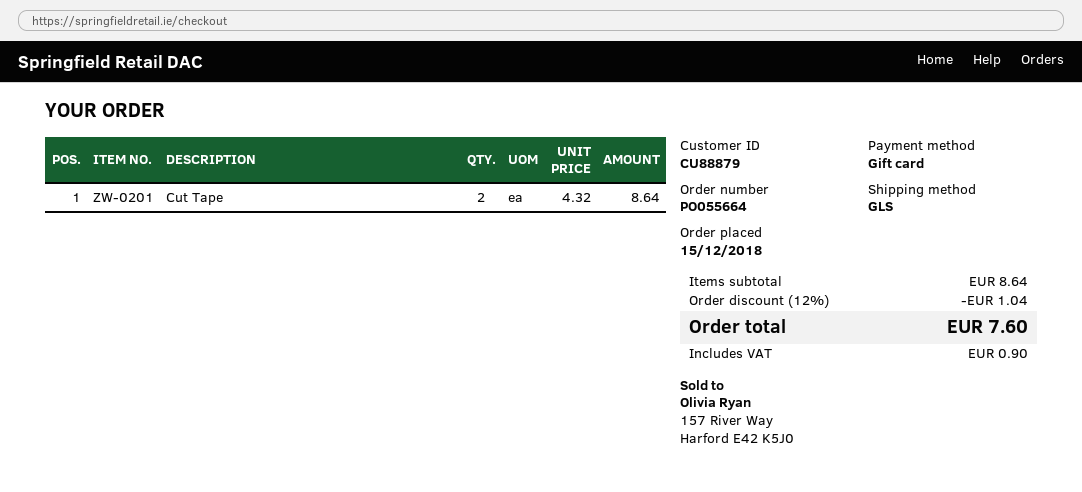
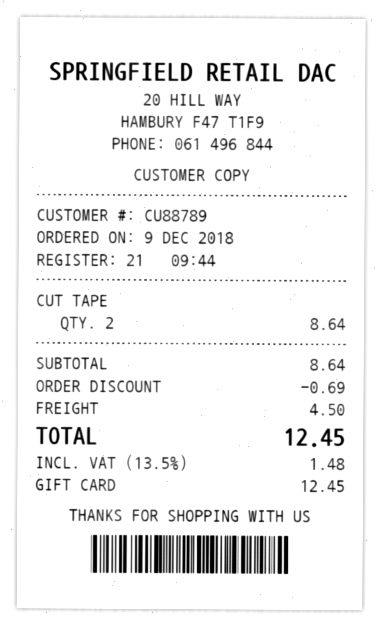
order date: 2018-12-15 -> 2018-12-09
customer number: CU88879 -> CU88789
discount: 1.04 -> 0.69
shipping: none -> 4.50
tax: 0.90 -> 1.48
total: 7.60 -> 12.45

